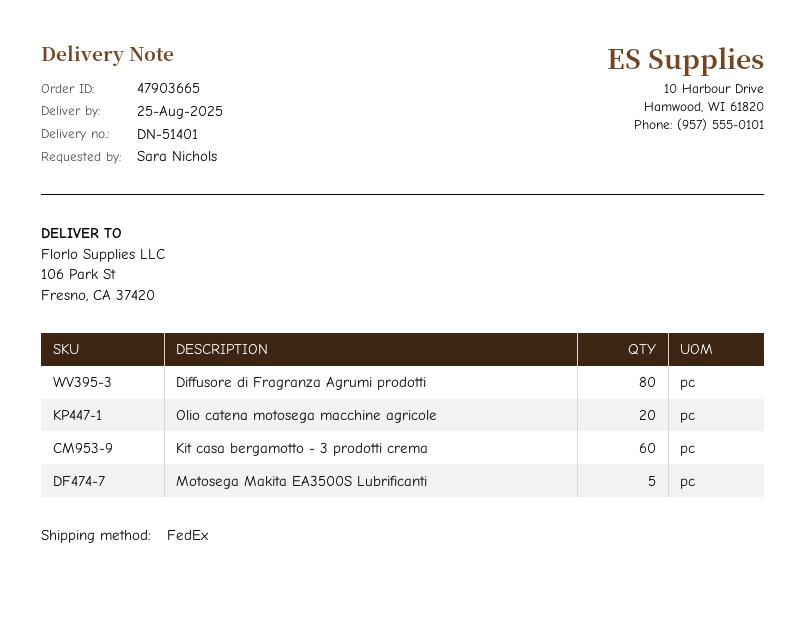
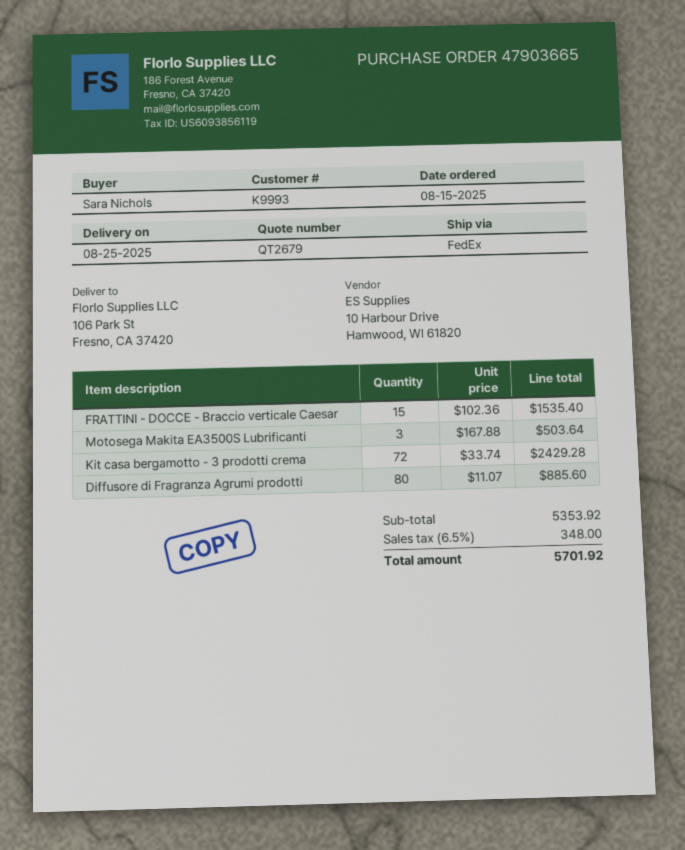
Olio catena motosega macchine agricole: 20 -> none
Kit casa bergamotto - 3 prodotti crema: 60 -> 72
Motosega Makita EA3500S Lubrificanti: 5 -> 3
FRATTINI - DOCCE - Braccio verticale Caesar: none -> 15

